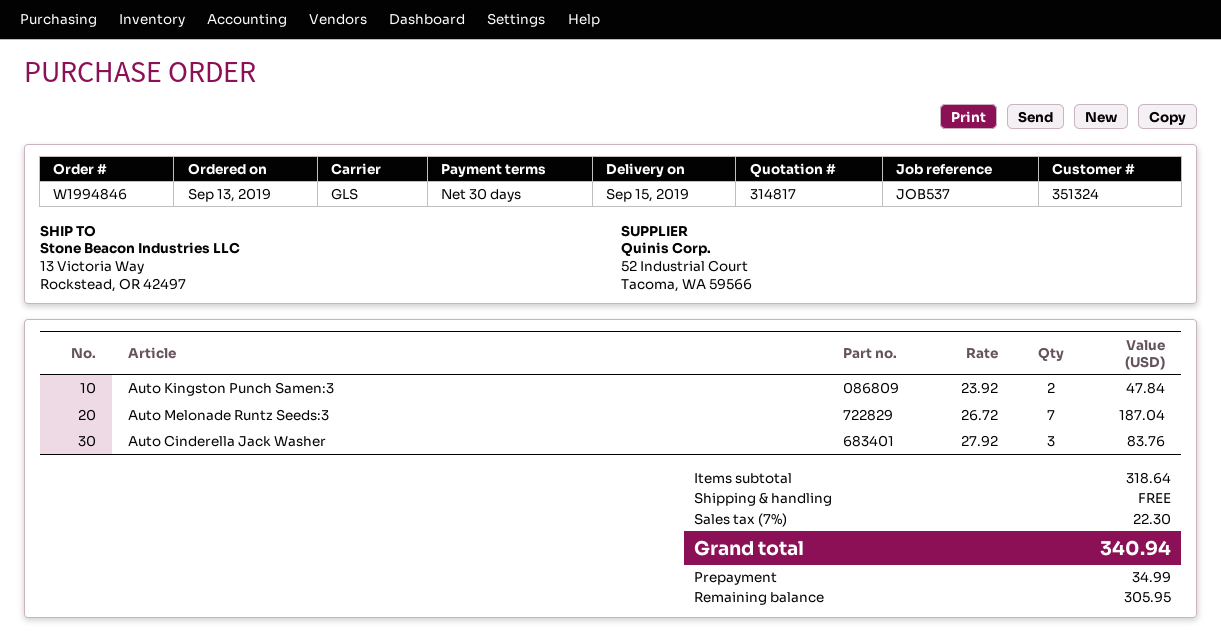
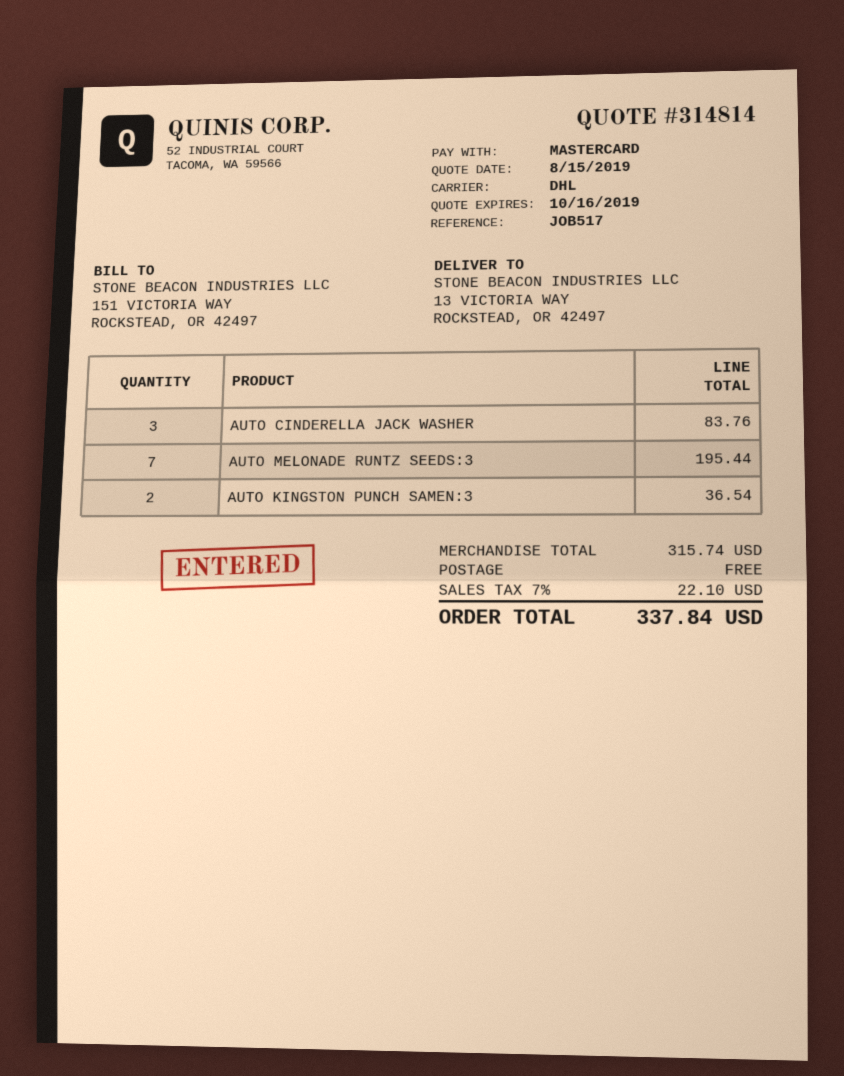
quote number: 314817 -> 314814
reference: JOB537 -> JOB517
shipping method: GLS -> DHL
Auto Kingston Punch Samen:3: 2 for 47.84 -> 2 for 36.54
Auto Melonade Runtz Seeds:3: 7 for 187.04 -> 7 for 195.44
subtotal: 318.64 -> 315.74
tax: 7% = 22.30 -> 7% = 22.10
total: 340.94 -> 337.84

